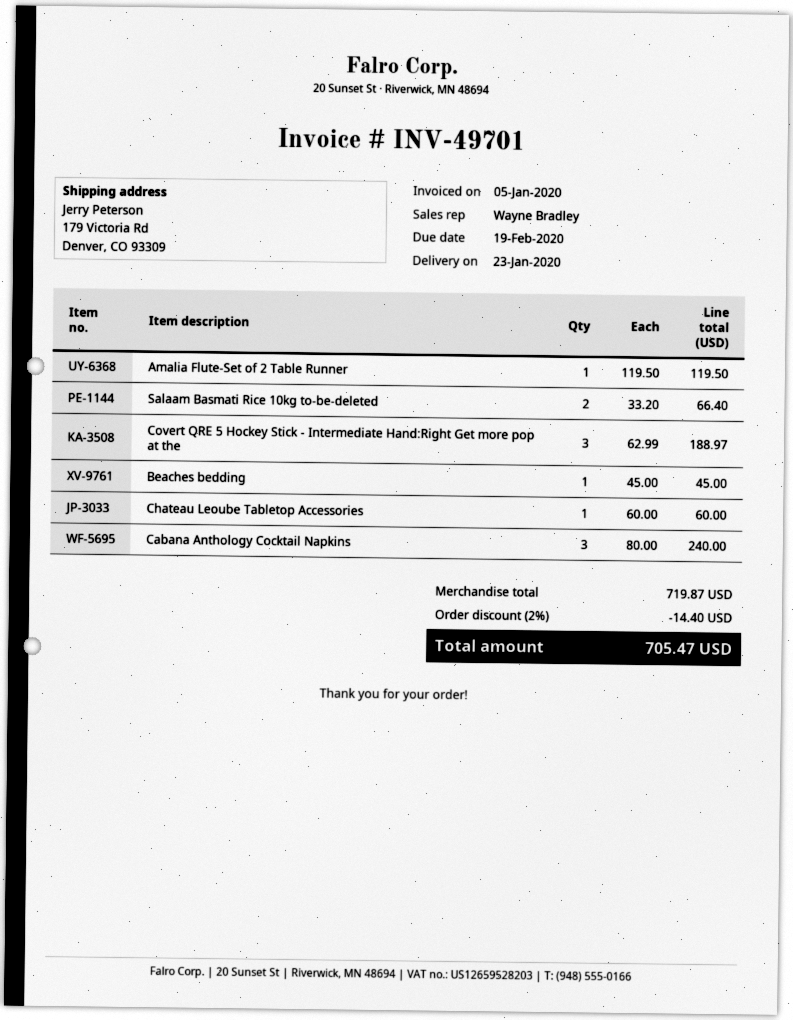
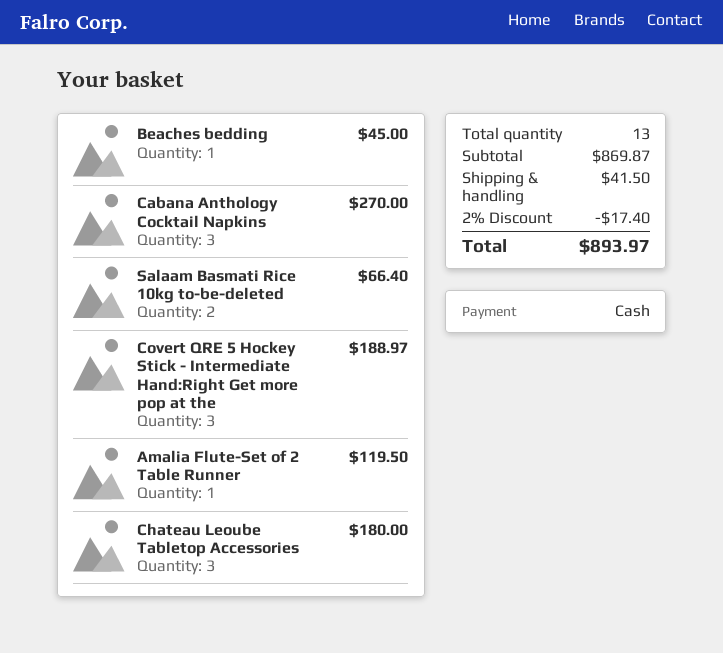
Chateau Leoube Tabletop Accessories: 1 for 60.00 -> 3 for 180.00
Cabana Anthology Cocktail Napkins: 3 for 240.00 -> 3 for 270.00
subtotal: 719.87 -> 869.87
discount: 2% = 14.40 -> 2% = 17.40
shipping: none -> 41.50
total: 705.47 -> 893.97

